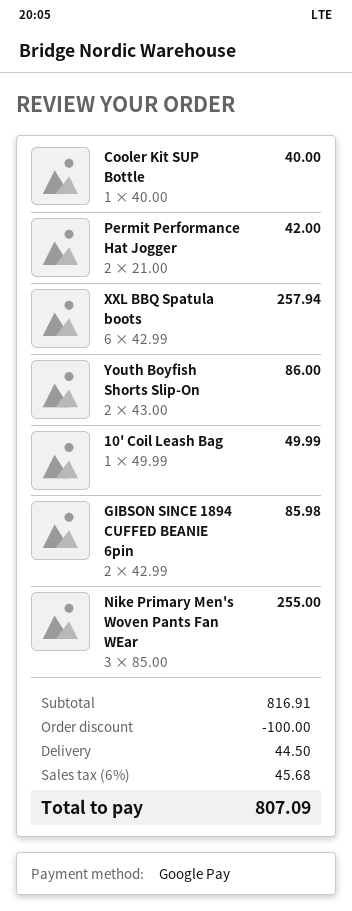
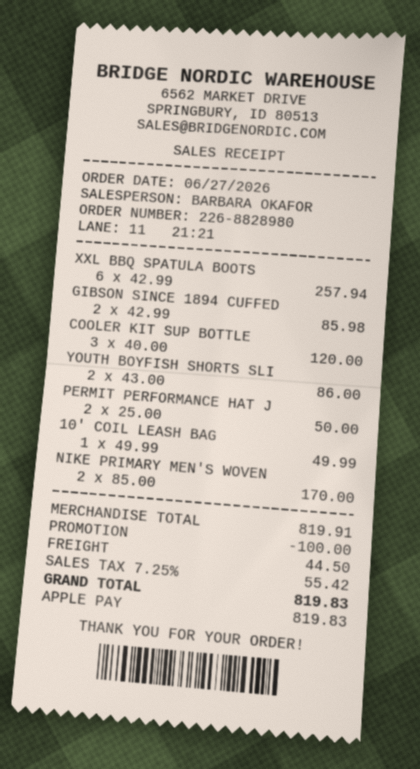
payment method: Google Pay -> Apple Pay
Cooler Kit SUP Bottle: 1 x 40.00 = 40.00 -> 3 x 40.00 = 120.00
Permit Performance Hat Jogger: 2 x 21.00 = 42.00 -> 2 x 25.00 = 50.00
Nike Primary Men's Woven Pants Fan WEar: 3 x 85.00 = 255.00 -> 2 x 85.00 = 170.00
subtotal: 816.91 -> 819.91
tax: 6% = 45.68 -> 7.25% = 55.42
total: 807.09 -> 819.83

